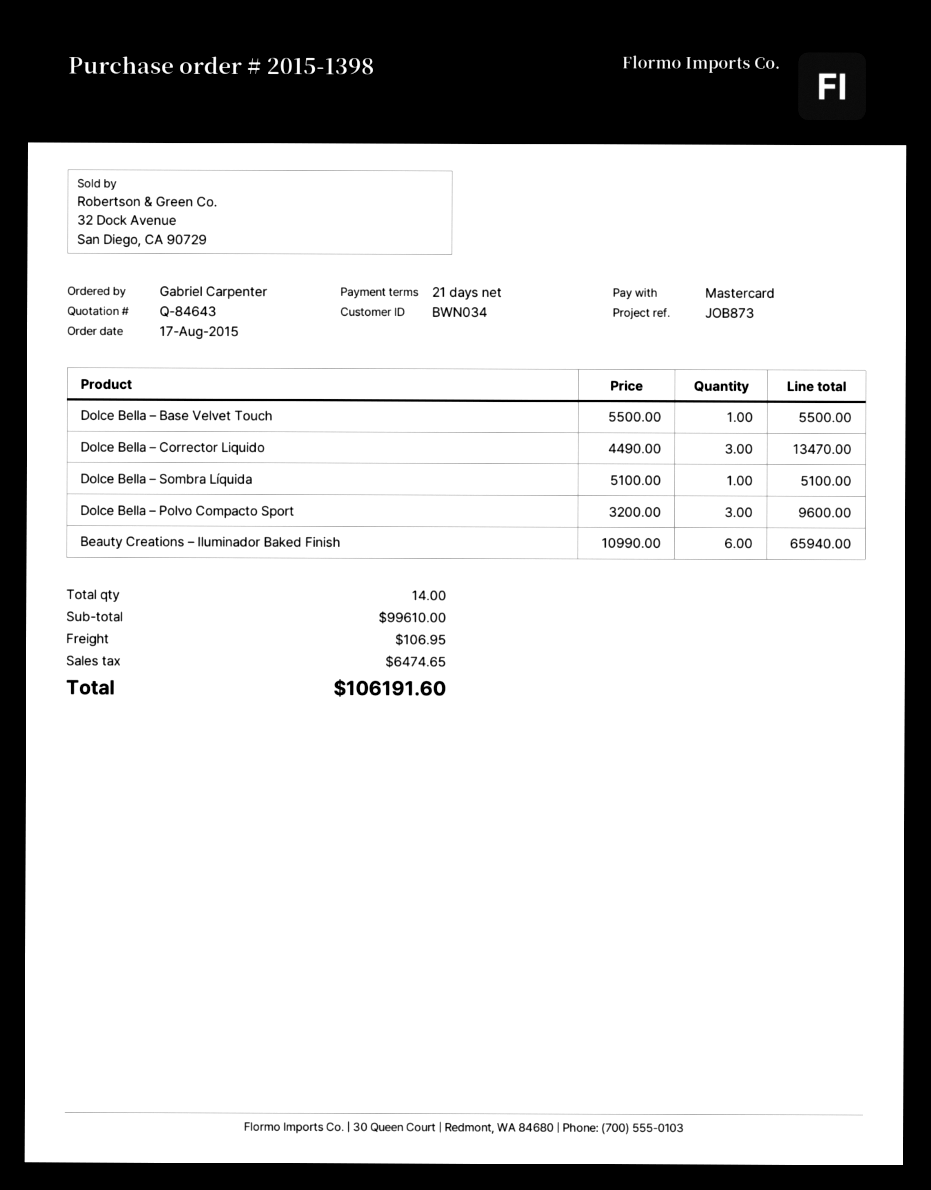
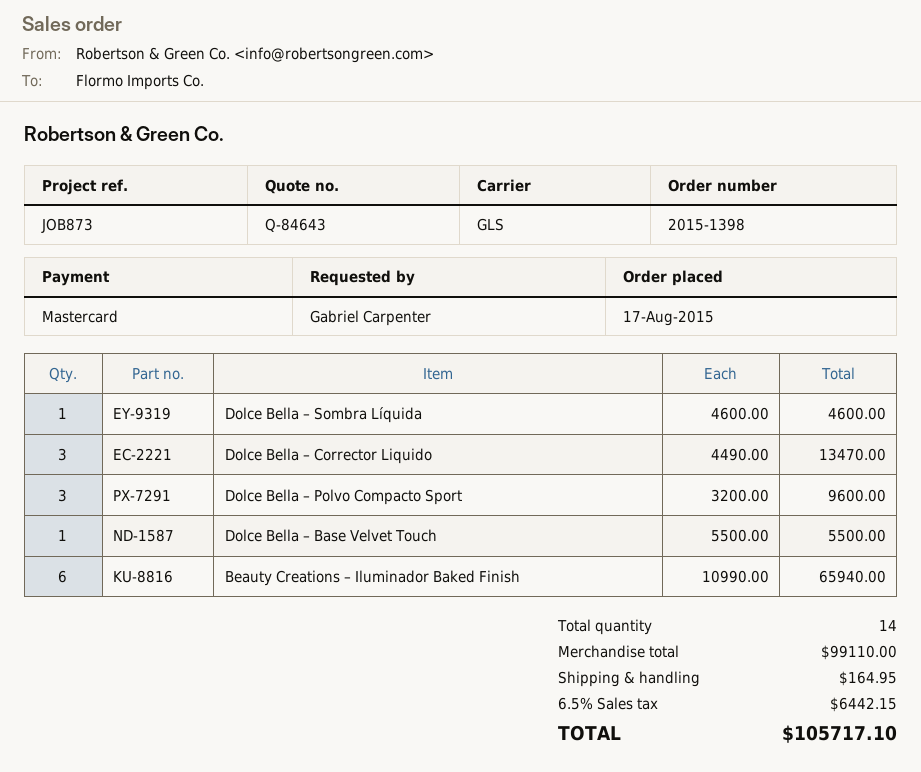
Dolce Bella – Sombra Líquida: 1 x 5100.00 = 5100.00 -> 1 x 4600.00 = 4600.00
subtotal: 99610.00 -> 99110.00
shipping: 106.95 -> 164.95
tax: 6474.65 -> 6442.15
total: 106191.60 -> 105717.10

